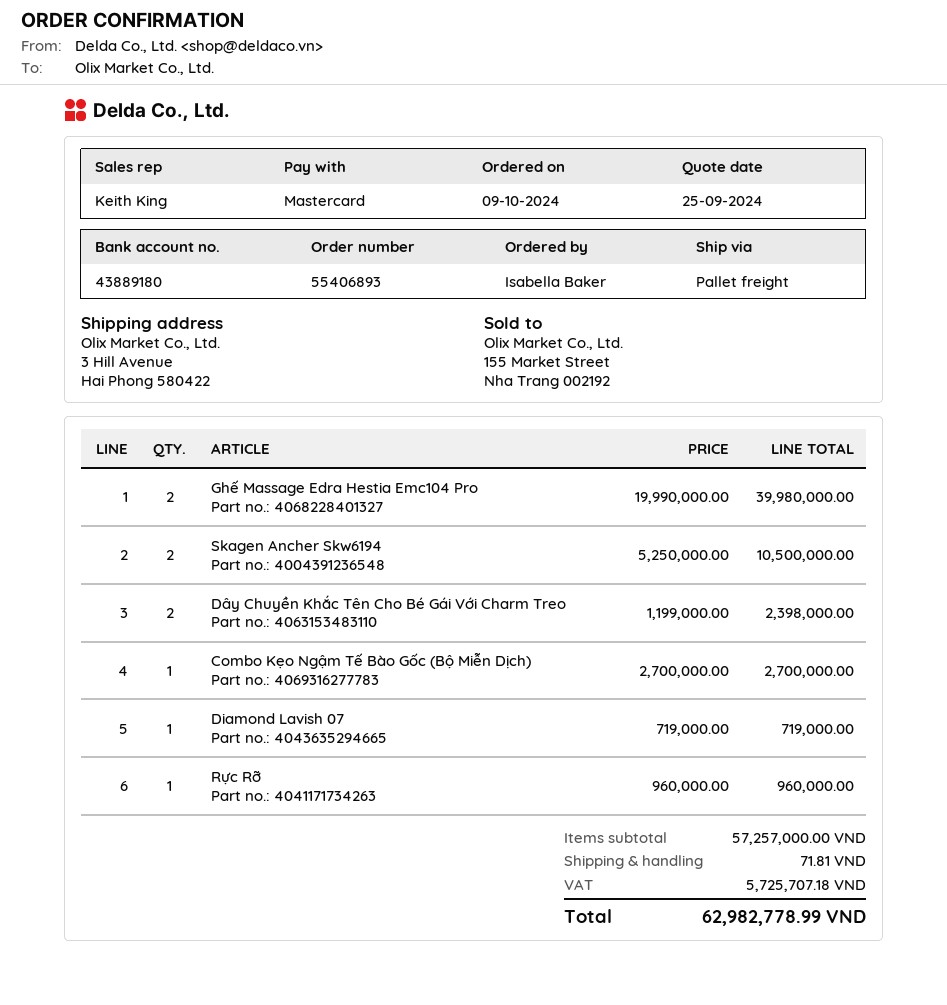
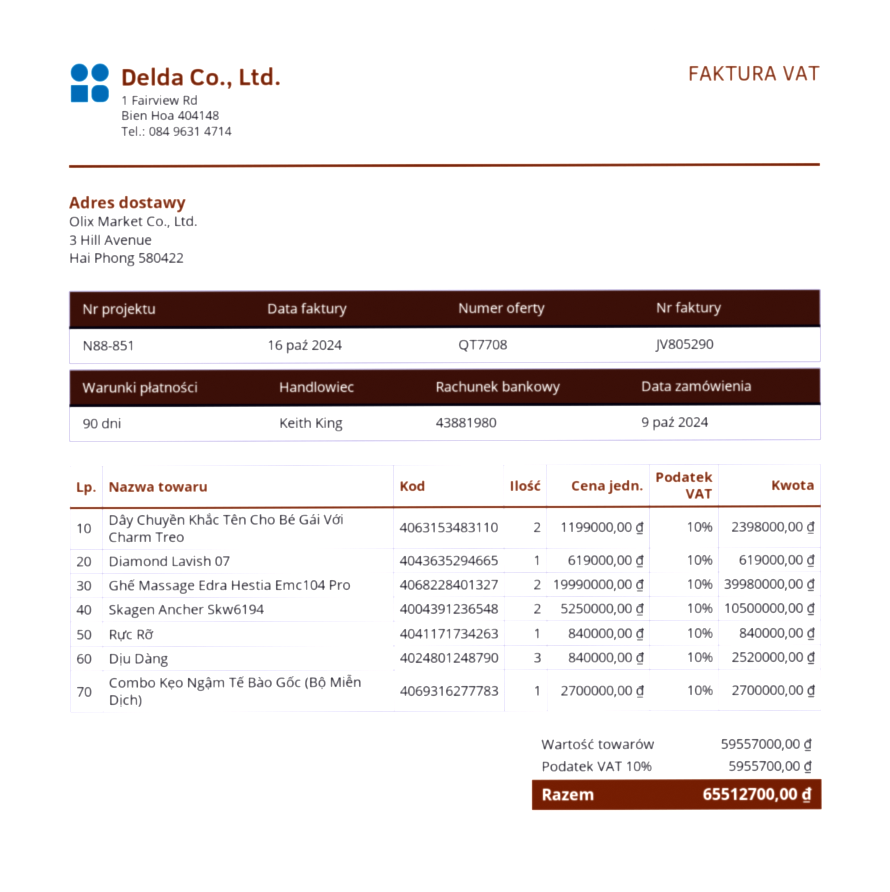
bank account: 43889180 -> 43881980
Diamond Lavish 07: 1 x 719000.00 = 719000.00 -> 1 x 619000.00 = 619000.00
Rực Rỡ: 1 x 960000.00 = 960000.00 -> 1 x 840000.00 = 840000.00
Dịu Dàng: none -> 3 x 840000.00 = 2520000.00
subtotal: 57257000.00 -> 59557000.00
shipping: 71.81 -> none
tax: 5725707.18 -> 5955700.00
total: 62982778.99 -> 65512700.00

